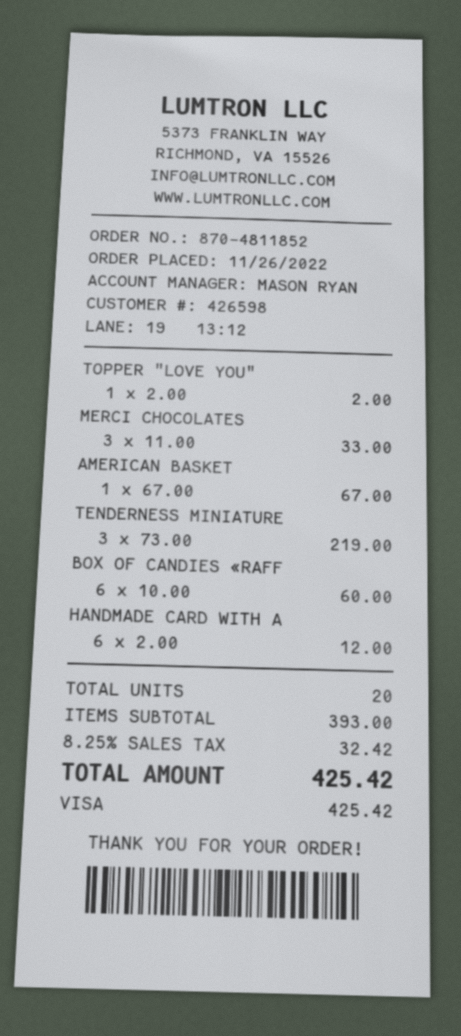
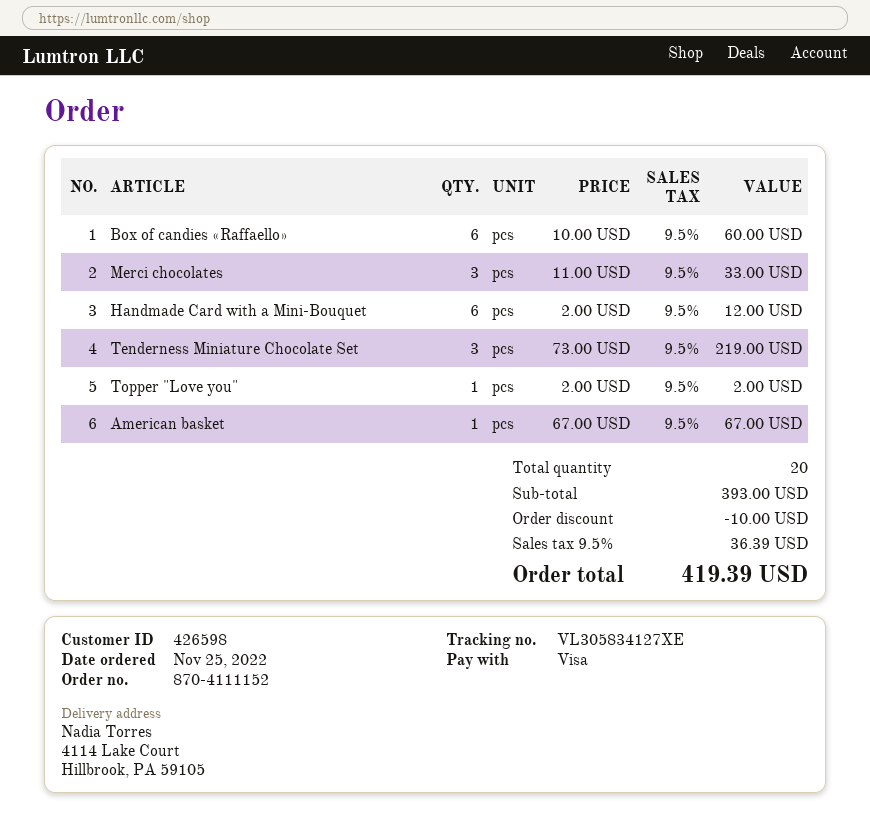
order number: 870-4811852 -> 870-4111152
order date: 2022-11-26 -> 2022-11-25
discount: none -> 10.00
tax: 8.25% = 32.42 -> 9.5% = 36.39
total: 425.42 -> 419.39

